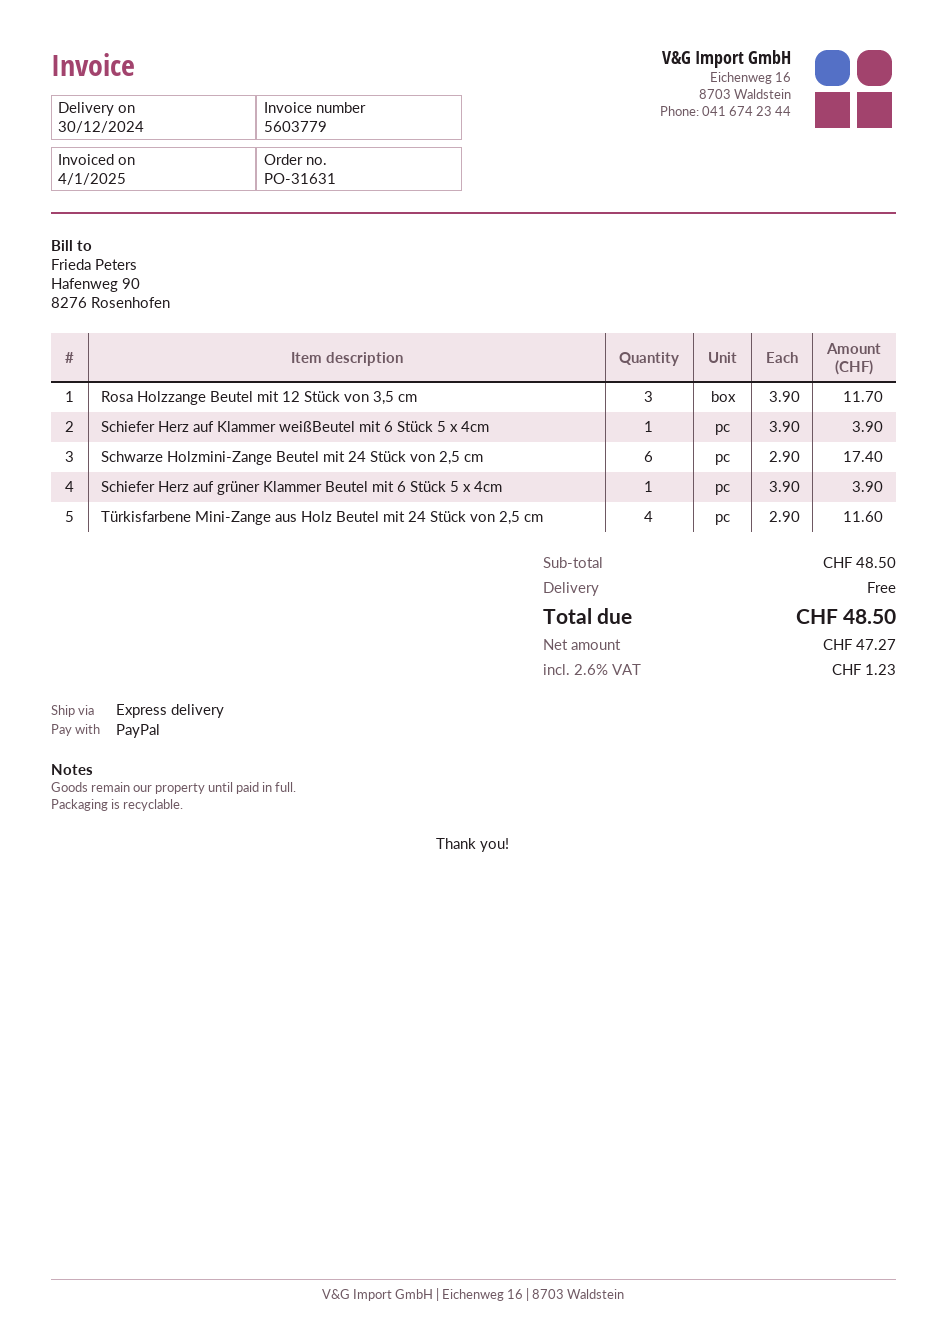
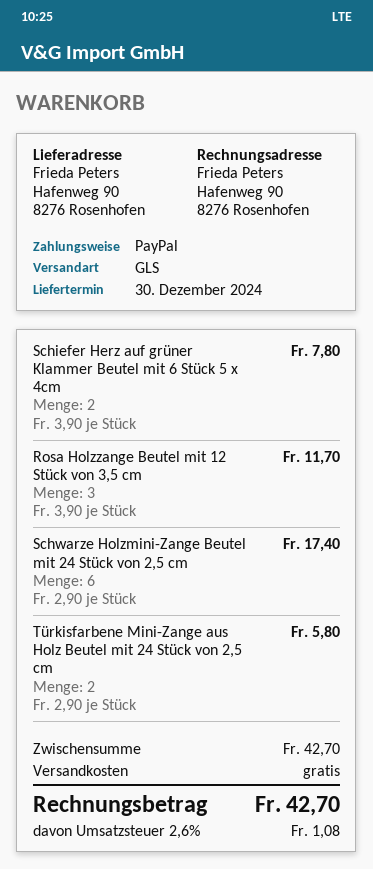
shipping method: express -> GLS
Schiefer Herz auf Klammer weißBeutel mit 6 Stück 5 x 4cm: 1 x 3.90 = 3.90 -> none
Schiefer Herz auf grüner Klammer Beutel mit 6 Stück 5 x 4cm: 1 x 3.90 = 3.90 -> 2 x 3.90 = 7.80
Türkisfarbene Mini-Zange aus Holz Beutel mit 24 Stück von 2,5 cm: 4 x 2.90 = 11.60 -> 2 x 2.90 = 5.80
subtotal: 48.50 -> 42.70
tax: 2.6% = 1.23 -> 2.6% = 1.08
total: 48.50 -> 42.70

